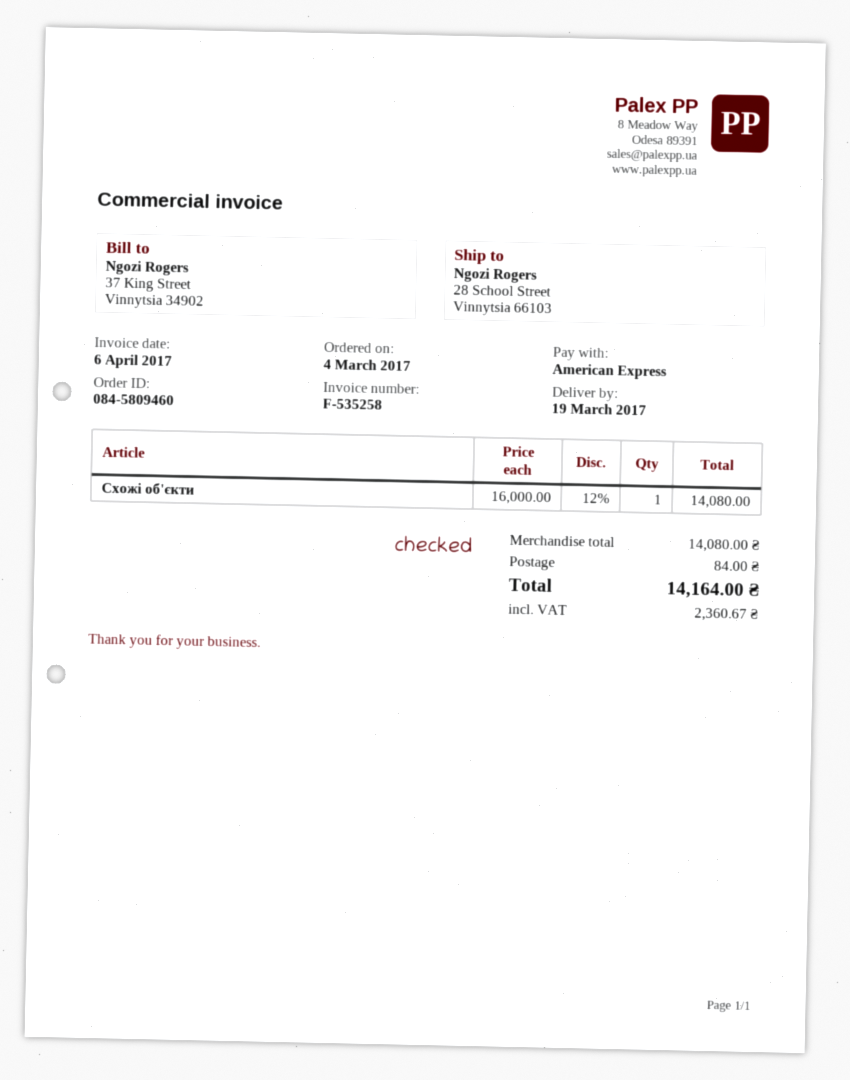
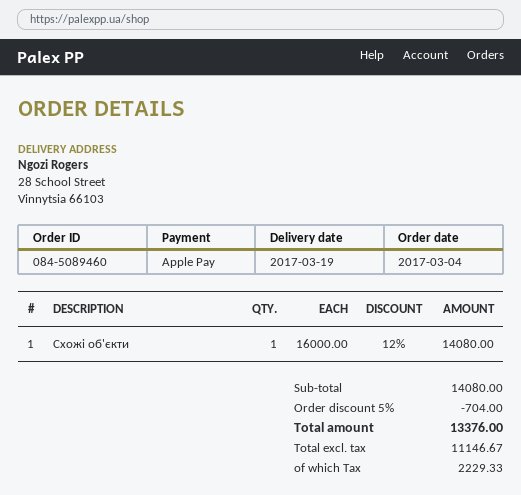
order number: 084-5809460 -> 084-5089460
payment method: American Express -> Apple Pay
discount: none -> 5% = 704.00
shipping: 84.00 -> none
tax: 2360.67 -> 2229.33
total: 14164.00 -> 13376.00

